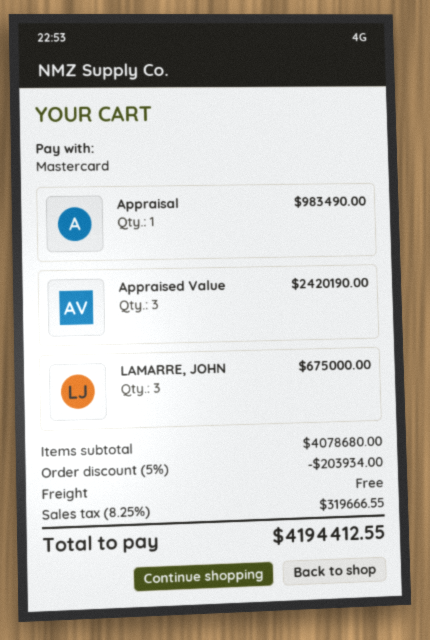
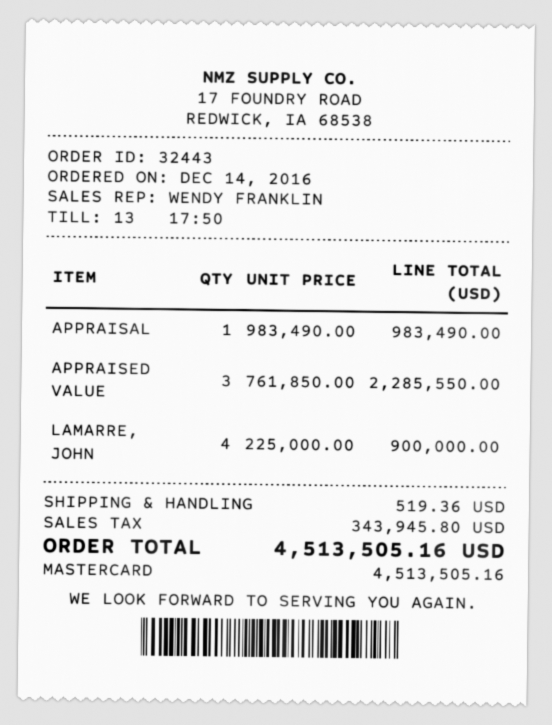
Appraised Value: 3 for 2420190.00 -> 3 for 2285550.00
LAMARRE, JOHN: 3 for 675000.00 -> 4 for 900000.00
discount: 5% = 203934.00 -> none
shipping: 0.00 -> 519.36
tax: 319666.55 -> 343945.80
total: 4194412.55 -> 4513505.16

